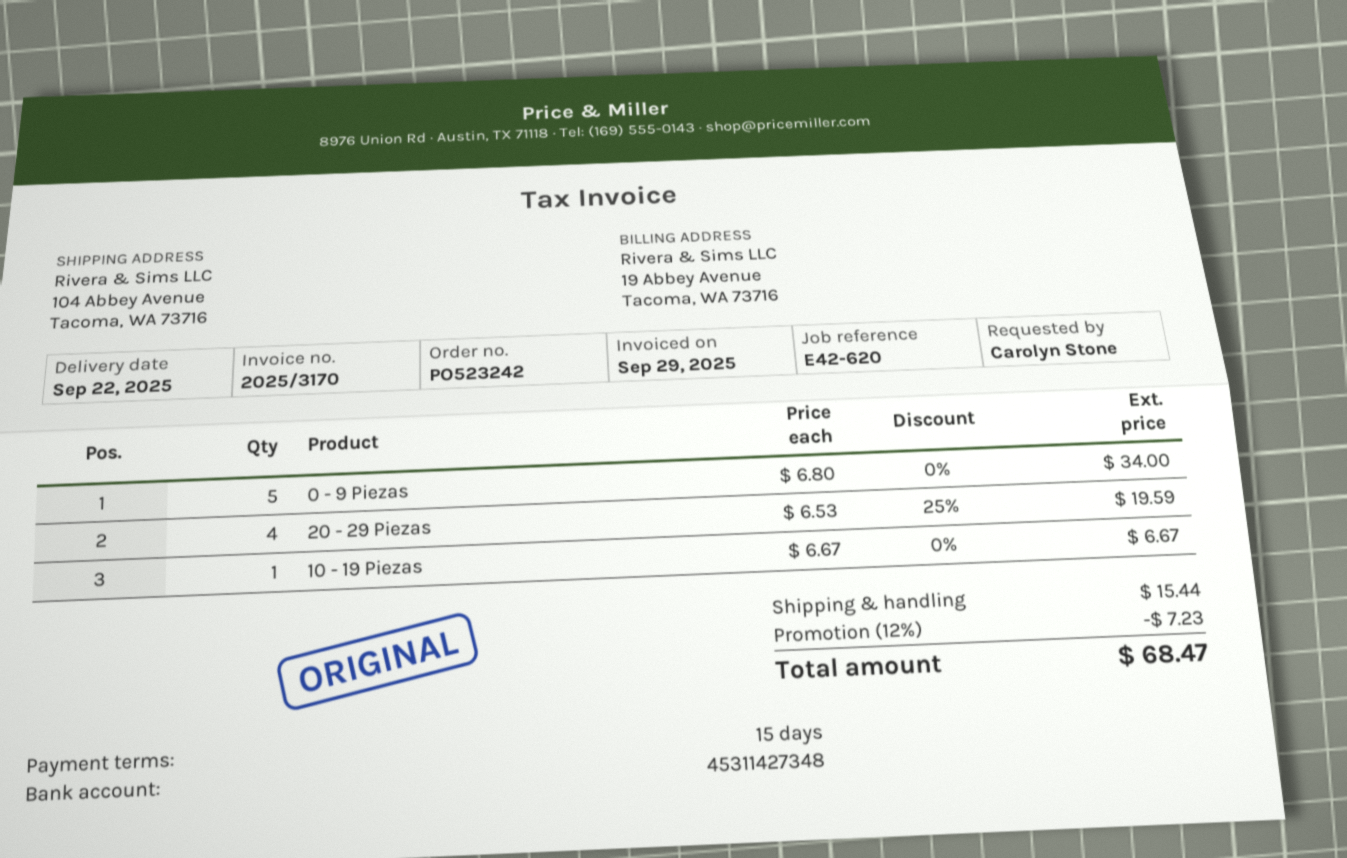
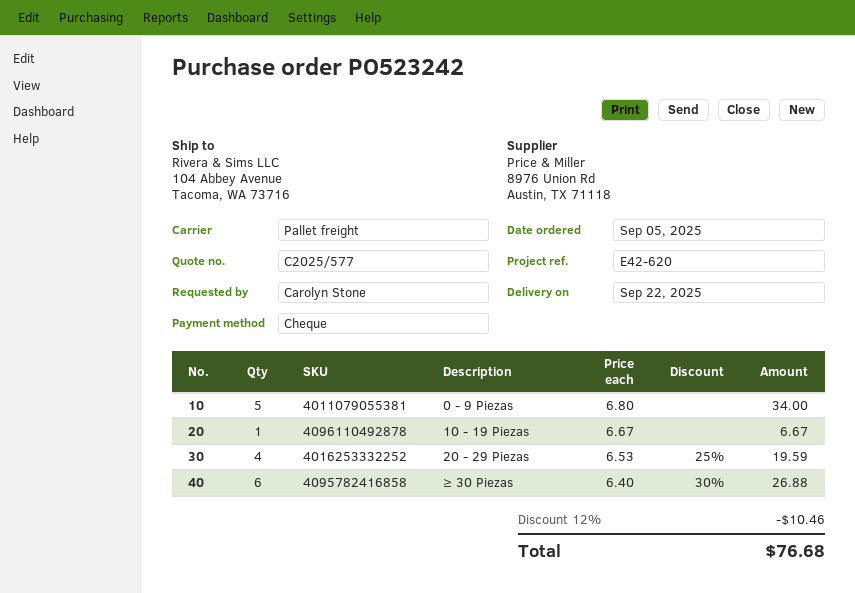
≥ 30 Piezas: none -> 6 x 6.40 - 30% = 26.88
discount: 12% = 7.23 -> 12% = 10.46
shipping: 15.44 -> none
total: 68.47 -> 76.68

